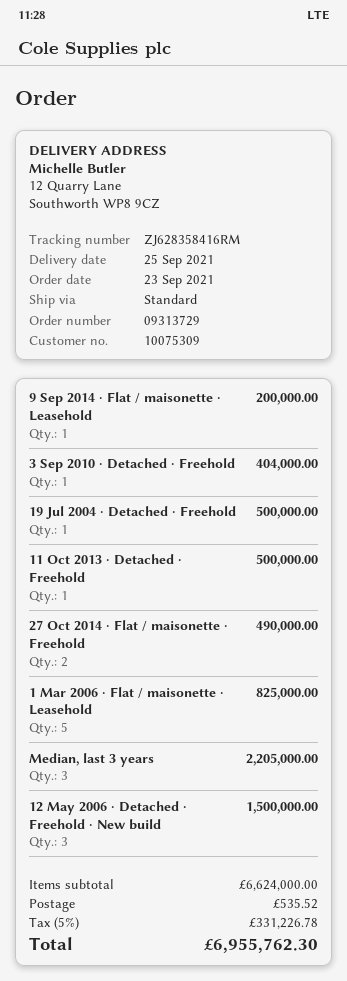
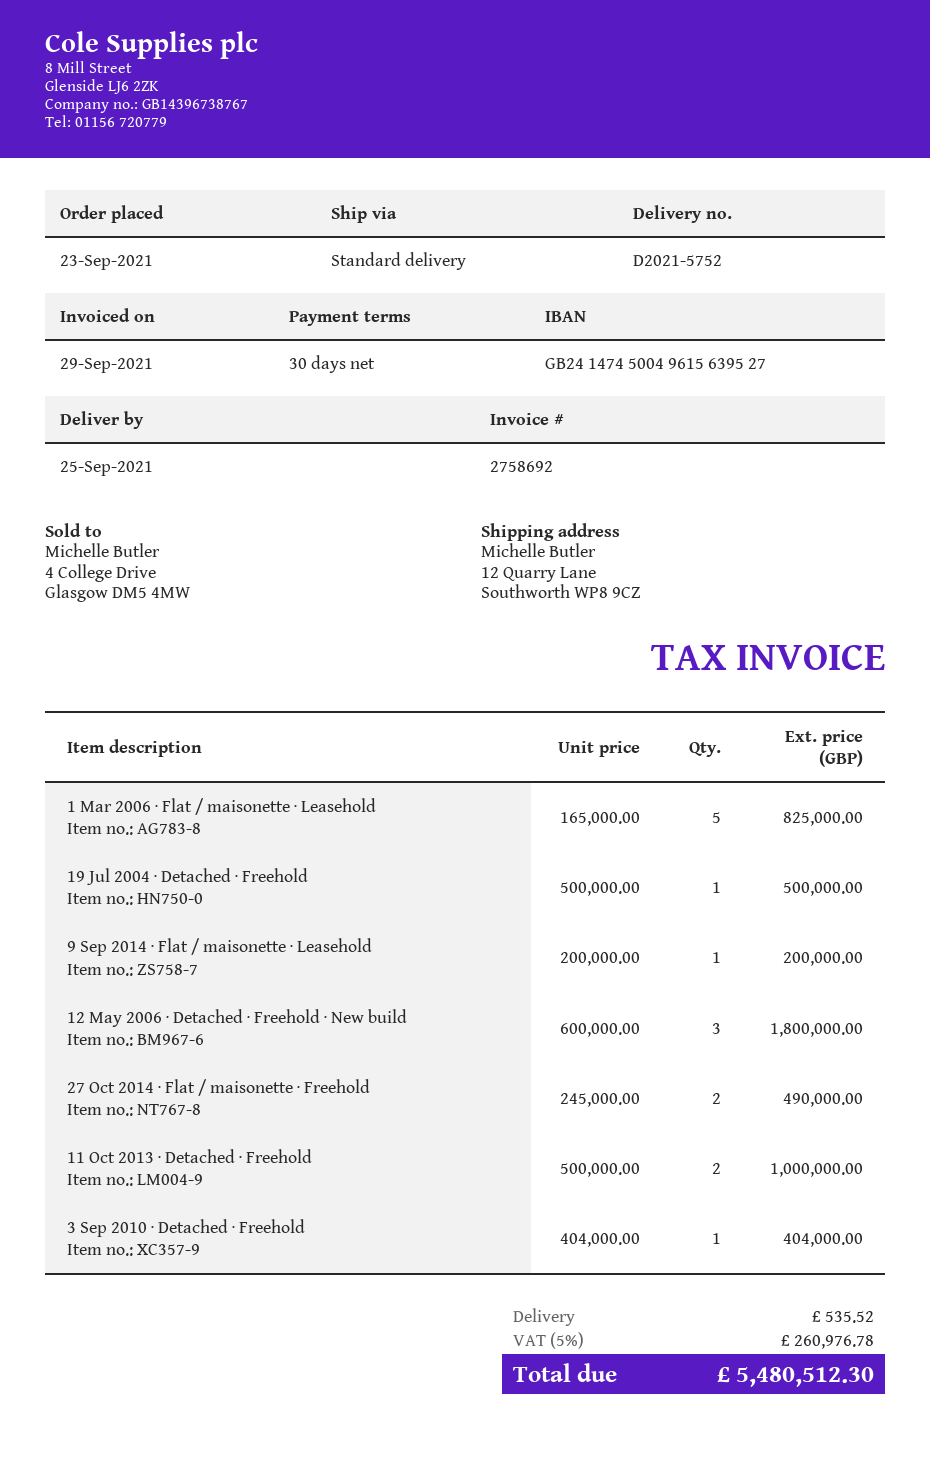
11 Oct 2013 · Detached · Freehold: 1 for 500000.00 -> 2 for 1000000.00
Median, last 3 years: 3 for 2205000.00 -> none
12 May 2006 · Detached · Freehold · New build: 3 for 1500000.00 -> 3 for 1800000.00
tax: 5% = 331226.78 -> 5% = 260976.78
total: 6955762.30 -> 5480512.30

